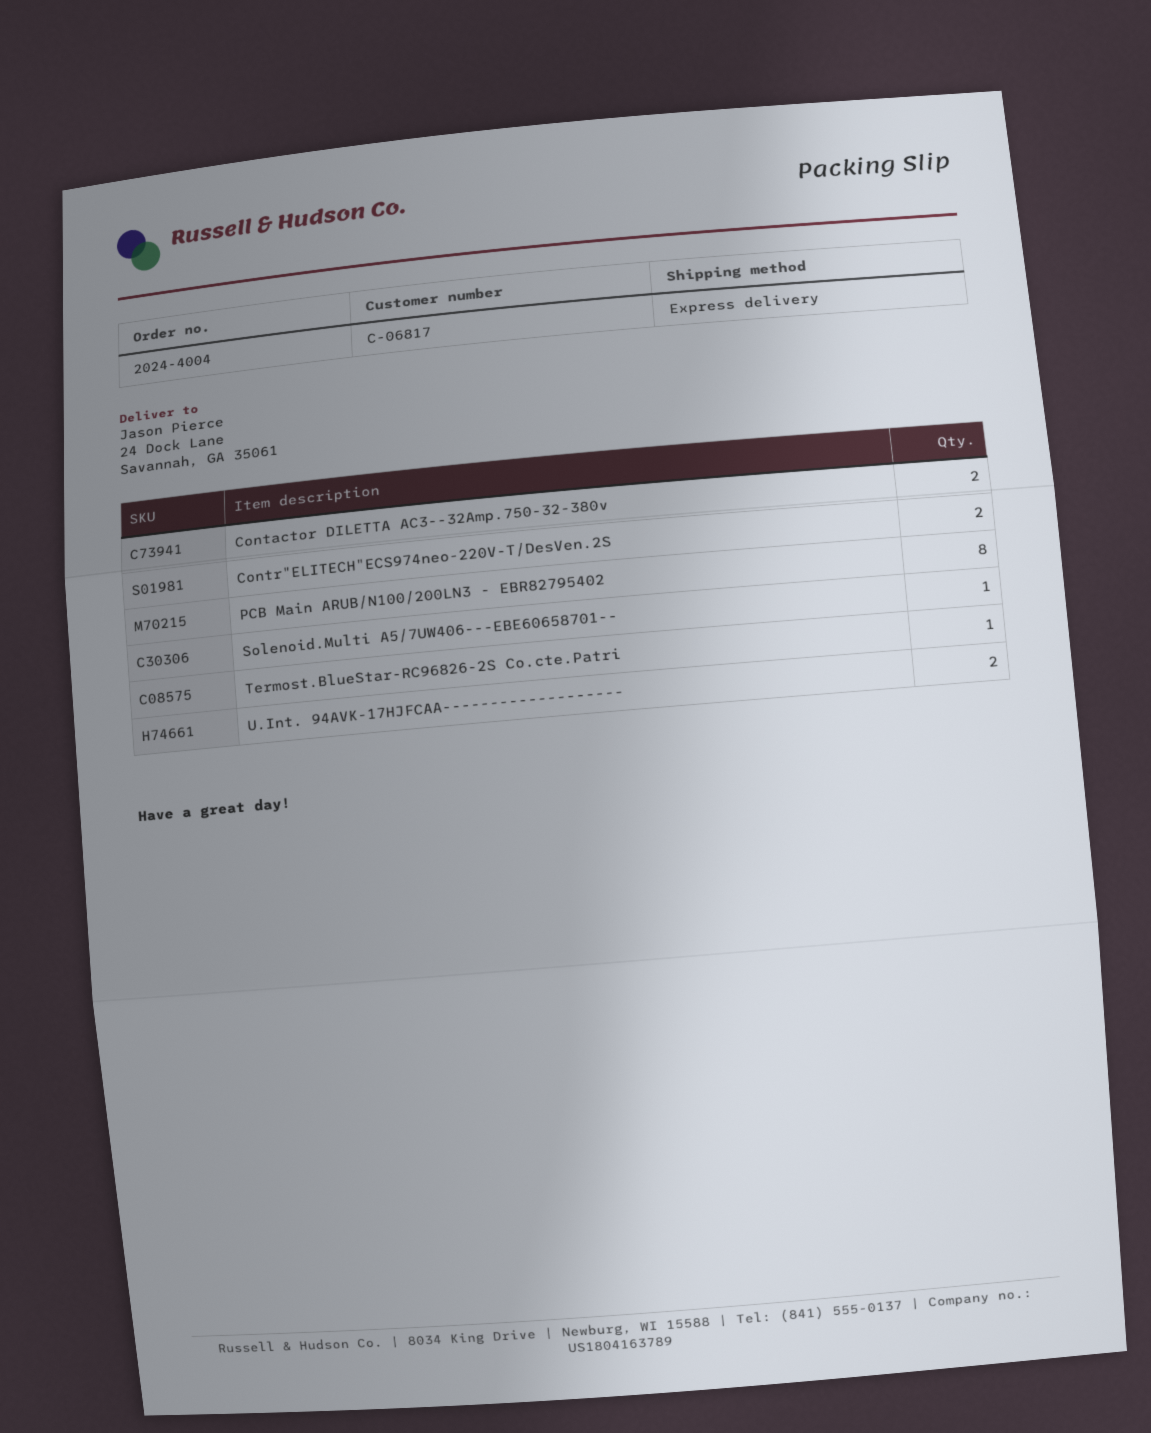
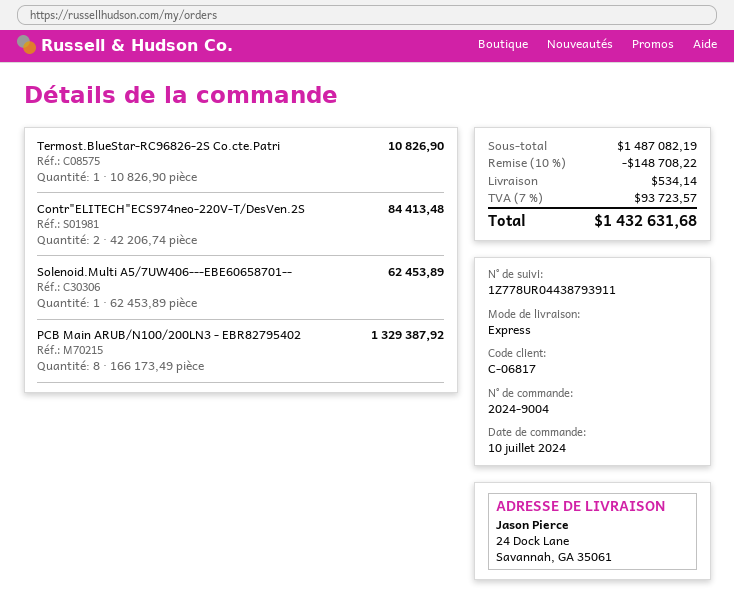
order number: 2024-4004 -> 2024-9004
Contactor DILETTA AC3--32Amp.750-32-380v: 2 -> none
U.Int. 94AVK-17HJFCAA-------------------: 2 -> none

